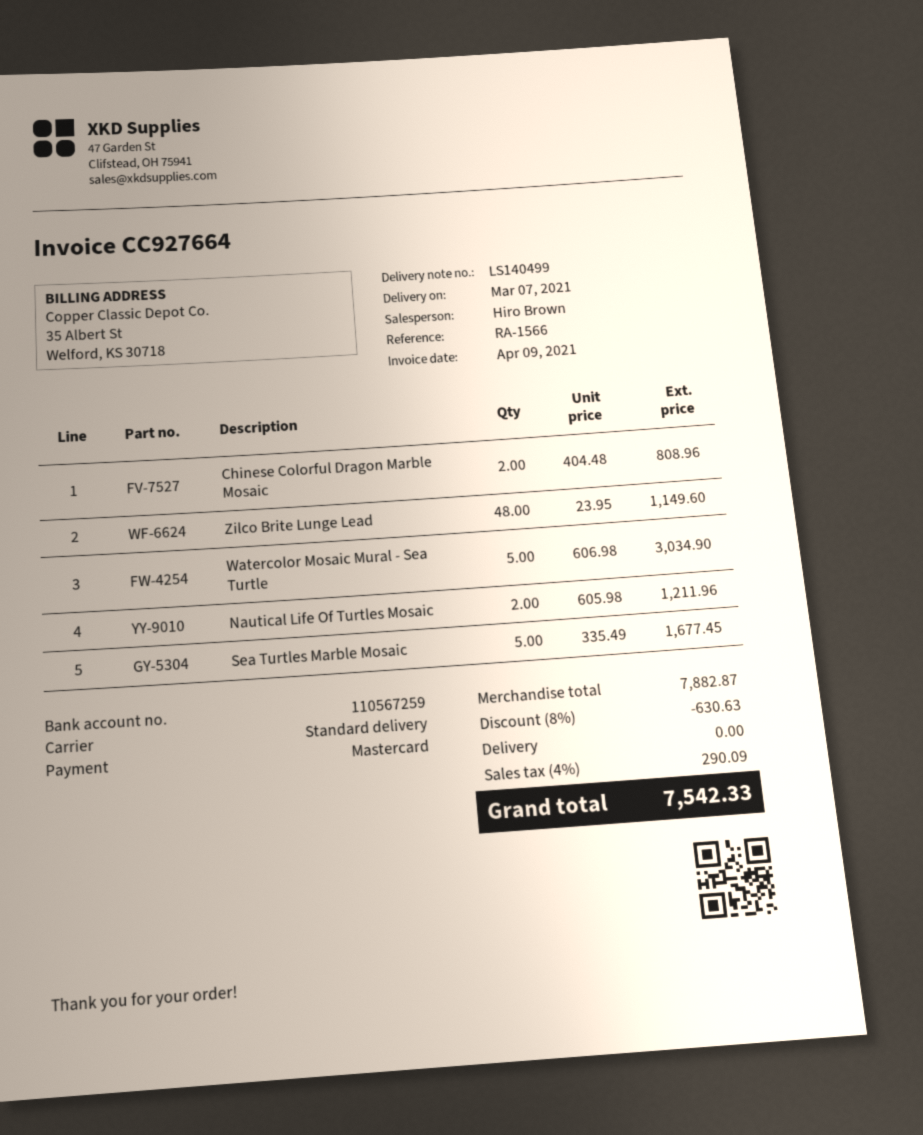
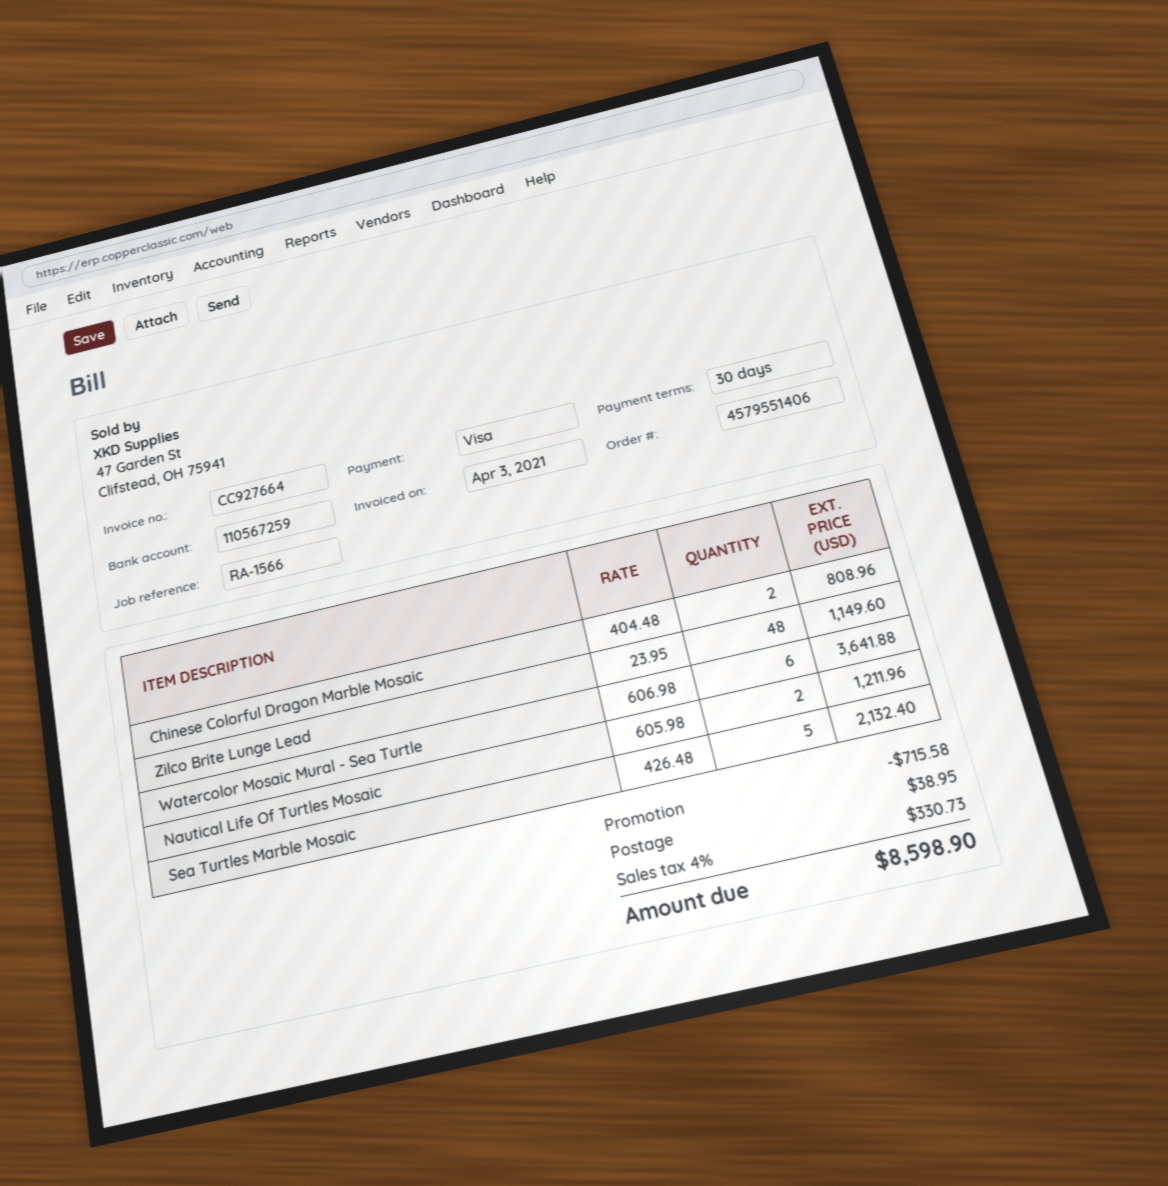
invoice date: 2021-04-09 -> 2021-04-03
payment method: Mastercard -> Visa
Watercolor Mosaic Mural - Sea Turtle: 5 x 606.98 = 3034.90 -> 6 x 606.98 = 3641.88
Sea Turtles Marble Mosaic: 5 x 335.49 = 1677.45 -> 5 x 426.48 = 2132.40
discount: 630.63 -> 715.58
shipping: 0.00 -> 38.95
tax: 4% = 290.09 -> 4% = 330.73
total: 7542.33 -> 8598.90

